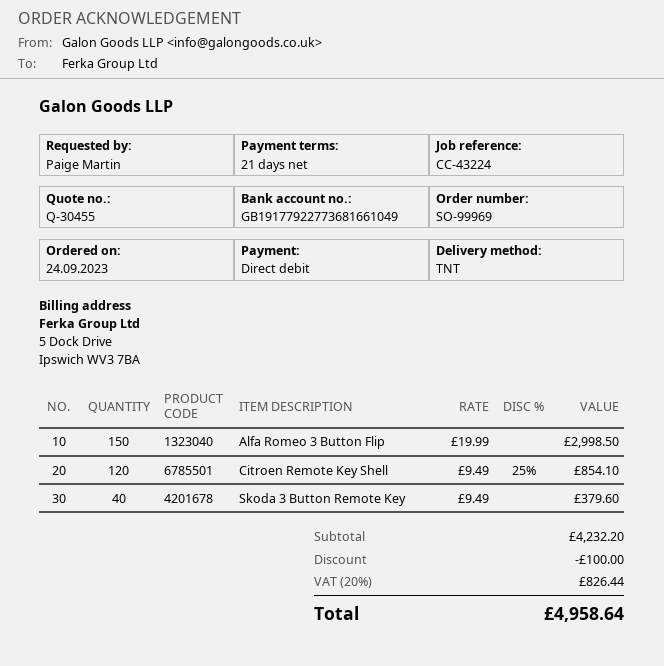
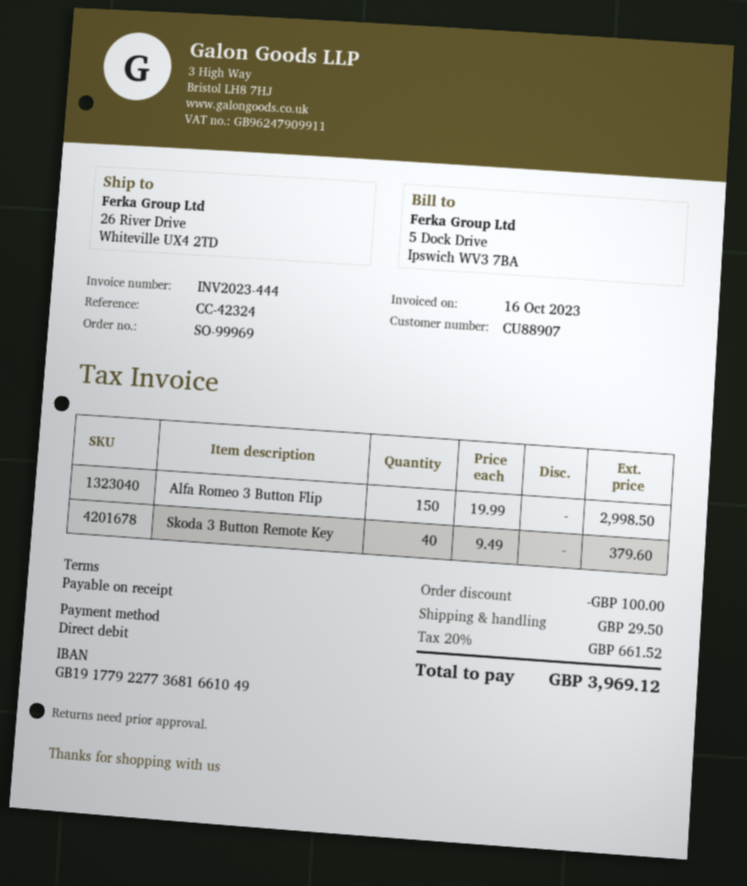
payment terms: 21 days -> on receipt
reference: CC-43224 -> CC-42324
Citroen Remote Key Shell: 120 x 9.49 - 25% = 854.10 -> none
shipping: none -> 29.50
tax: 20% = 826.44 -> 20% = 661.52
total: 4958.64 -> 3969.12

